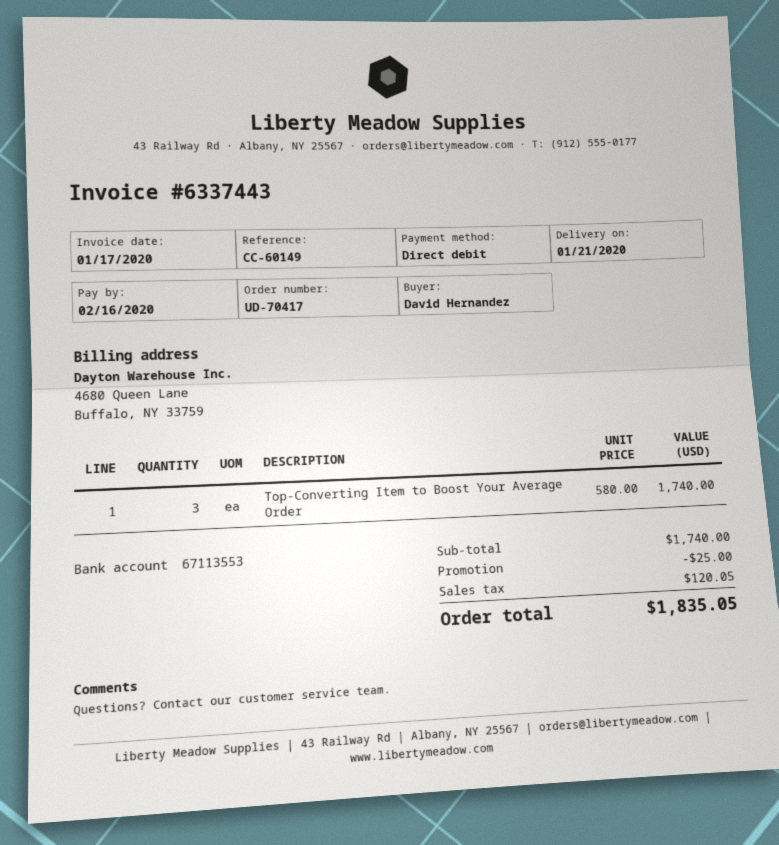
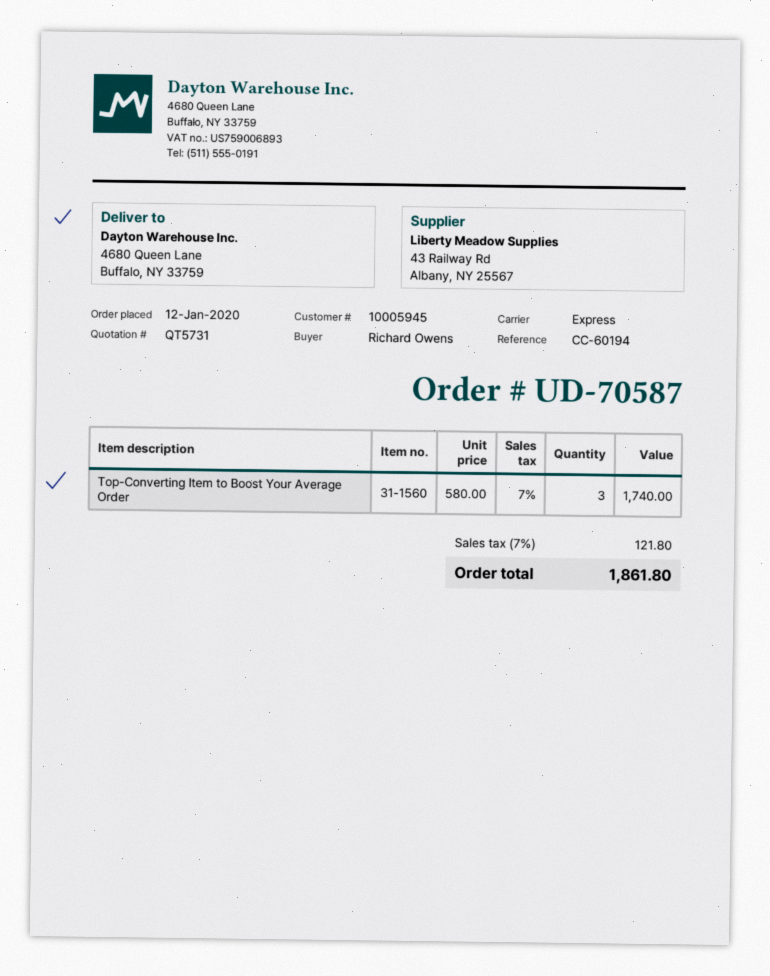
order number: UD-70417 -> UD-70587
reference: CC-60149 -> CC-60194
ordered by: David Hernandez -> Richard Owens
discount: 25.00 -> none
tax: 120.05 -> 121.80
total: 1835.05 -> 1861.80

